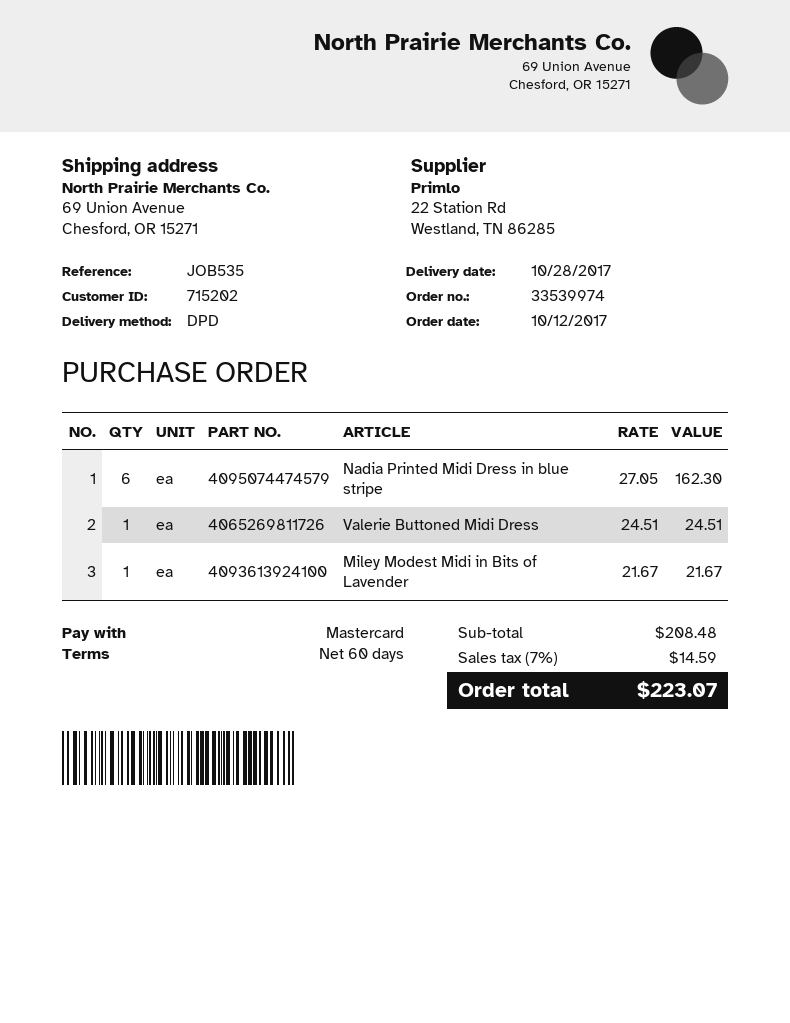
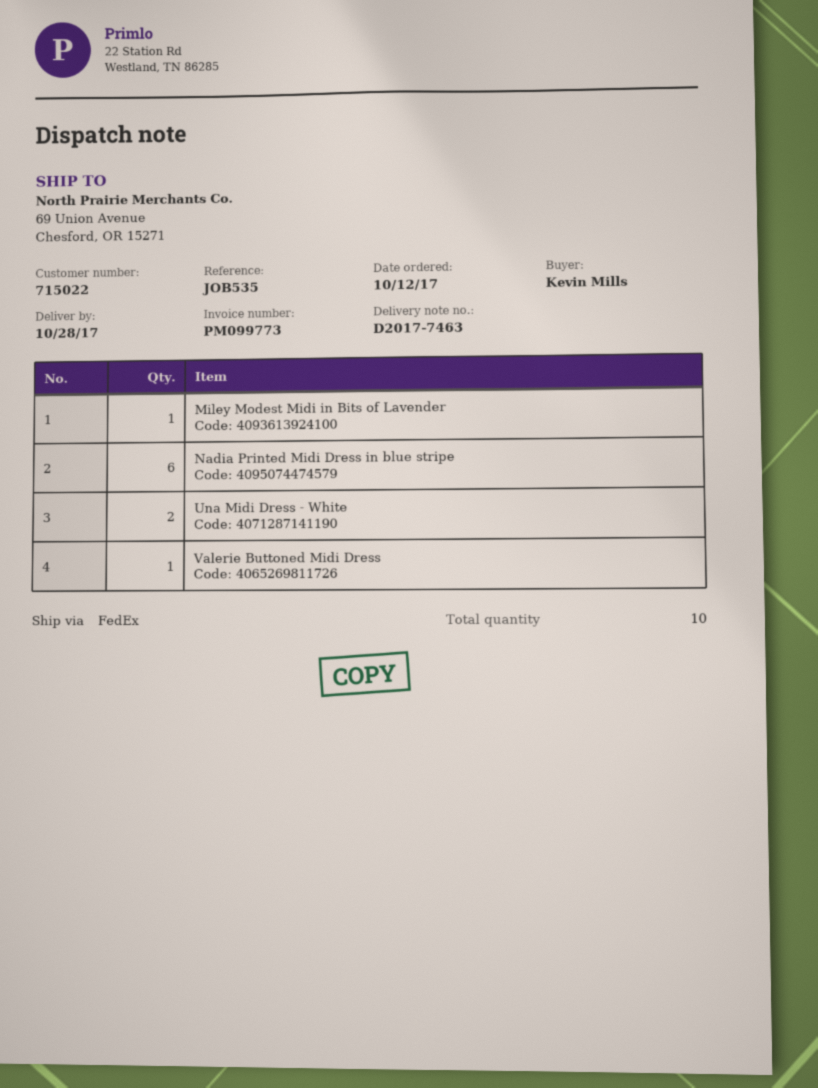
customer number: 715202 -> 715022
shipping method: DPD -> FedEx
Una Midi Dress - White: none -> 2

